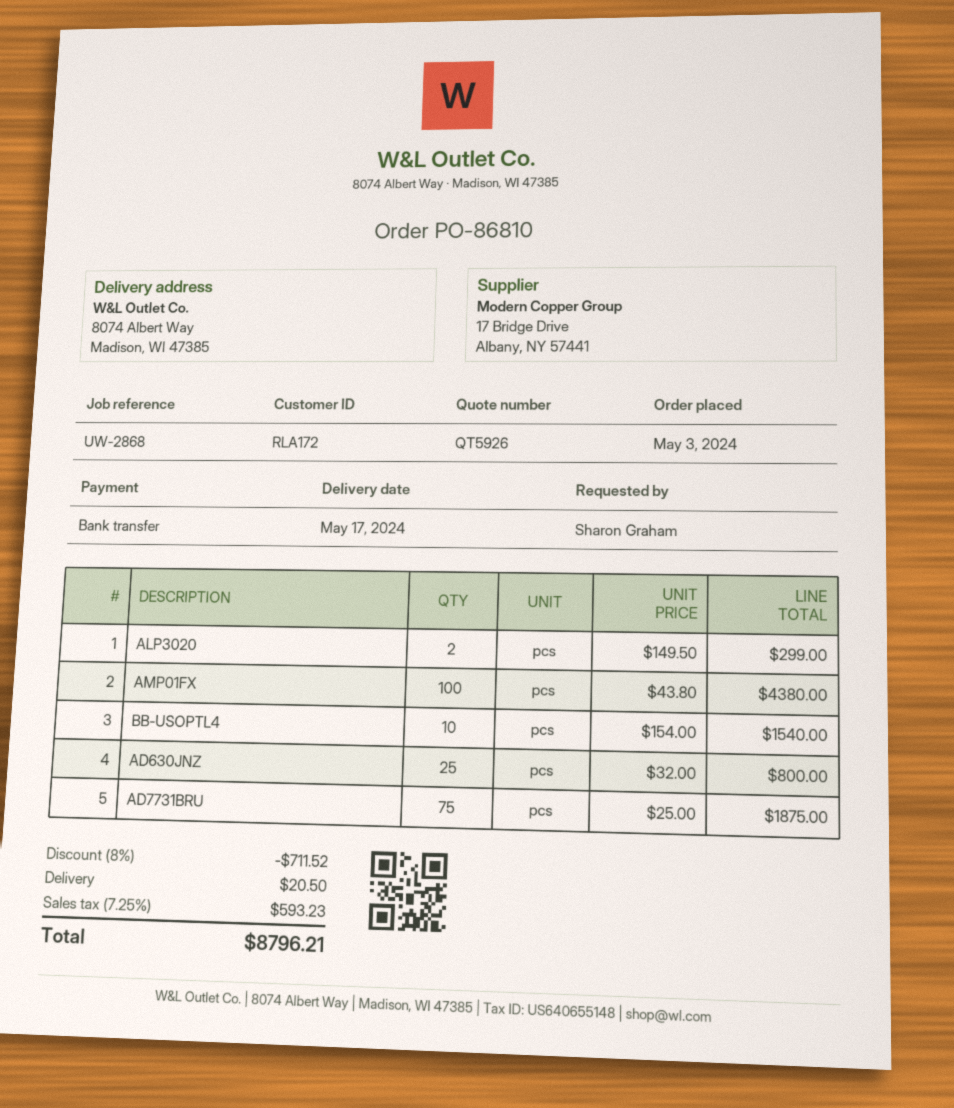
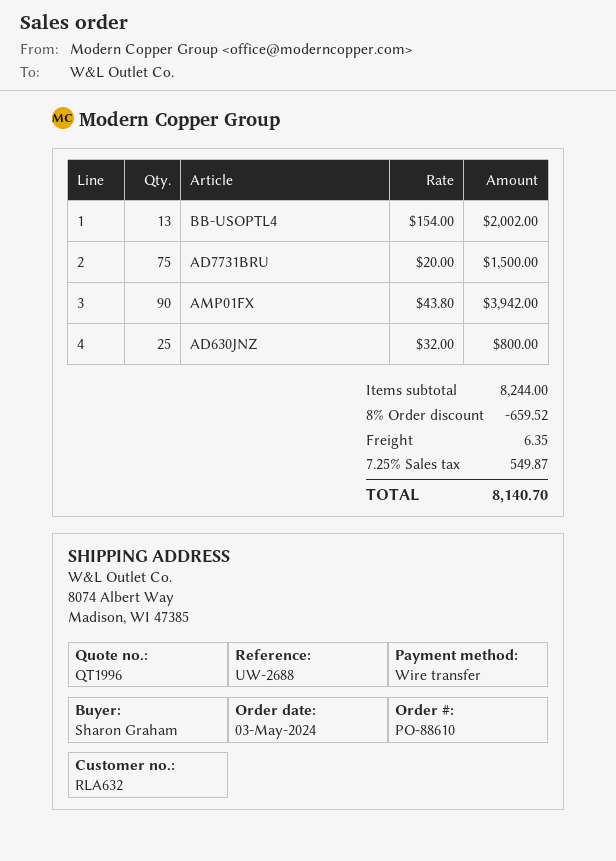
quote number: QT5926 -> QT1996
order number: PO-86810 -> PO-88610
customer number: RLA172 -> RLA632
reference: UW-2868 -> UW-2688
ALP3020: 2 x 149.50 = 299.00 -> none
AMP01FX: 100 x 43.80 = 4380.00 -> 90 x 43.80 = 3942.00
BB-USOPTL4: 10 x 154.00 = 1540.00 -> 13 x 154.00 = 2002.00
AD7731BRU: 75 x 25.00 = 1875.00 -> 75 x 20.00 = 1500.00
discount: 8% = 711.52 -> 8% = 659.52
shipping: 20.50 -> 6.35
tax: 7.25% = 593.23 -> 7.25% = 549.87
total: 8796.21 -> 8140.70

